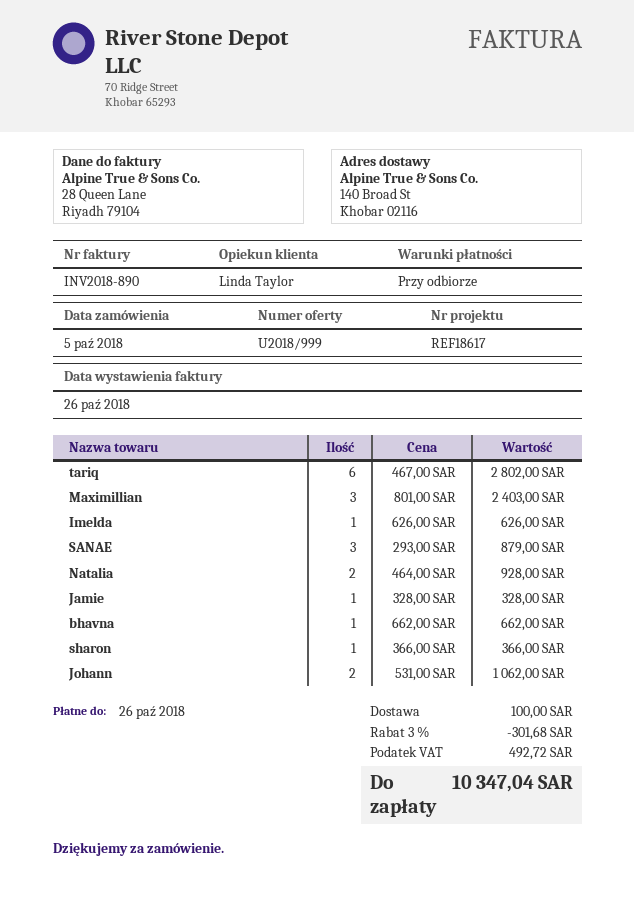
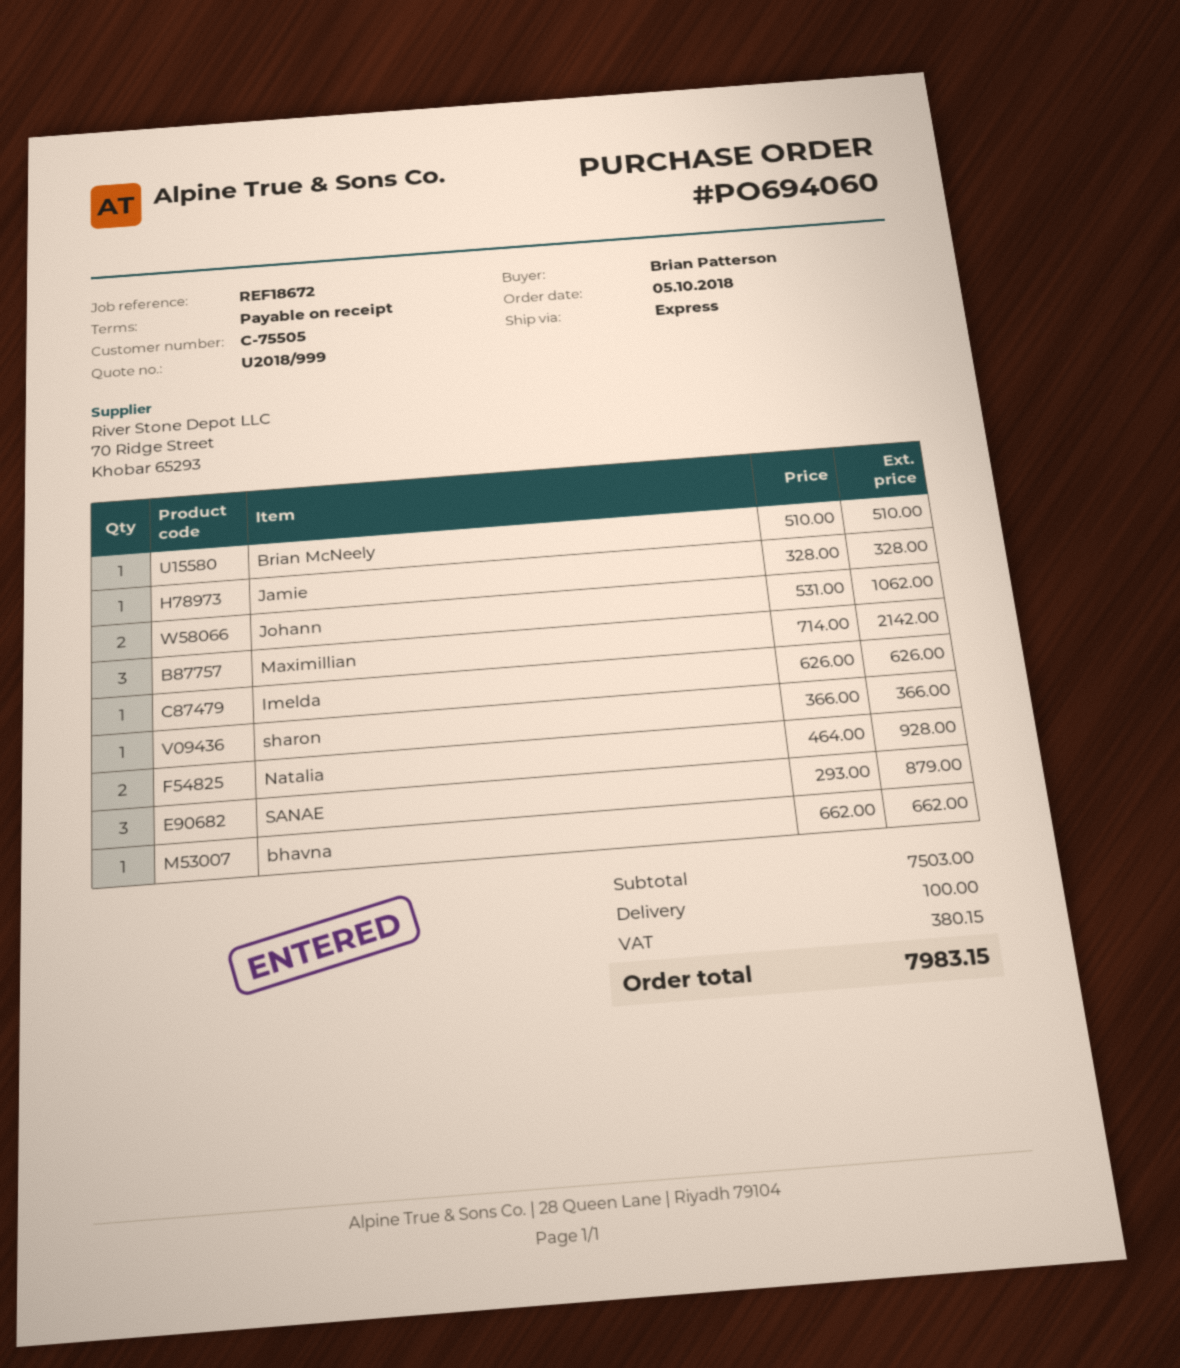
reference: REF18617 -> REF18672
tariq: 6 x 467.00 = 2802.00 -> none
Maximillian: 3 x 801.00 = 2403.00 -> 3 x 714.00 = 2142.00
Brian McNeely: none -> 1 x 510.00 = 510.00
discount: 3% = 301.68 -> none
tax: 492.72 -> 380.15
total: 10347.04 -> 7983.15

